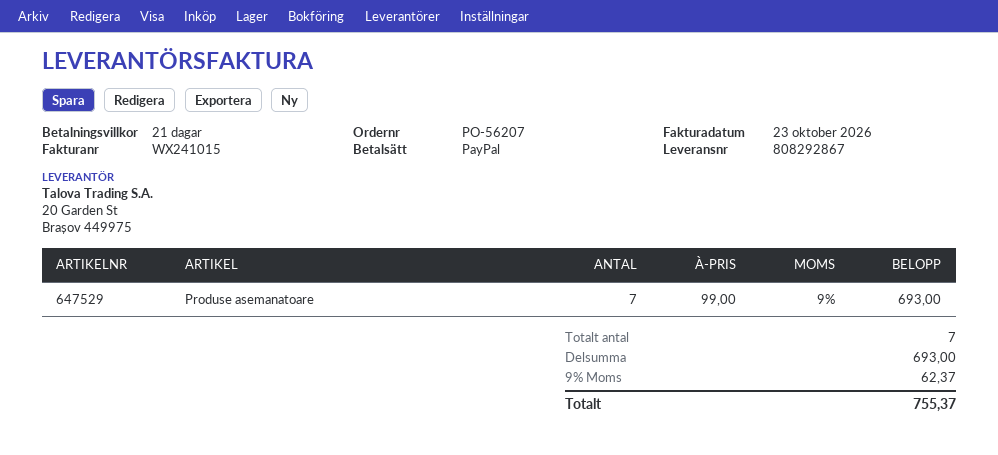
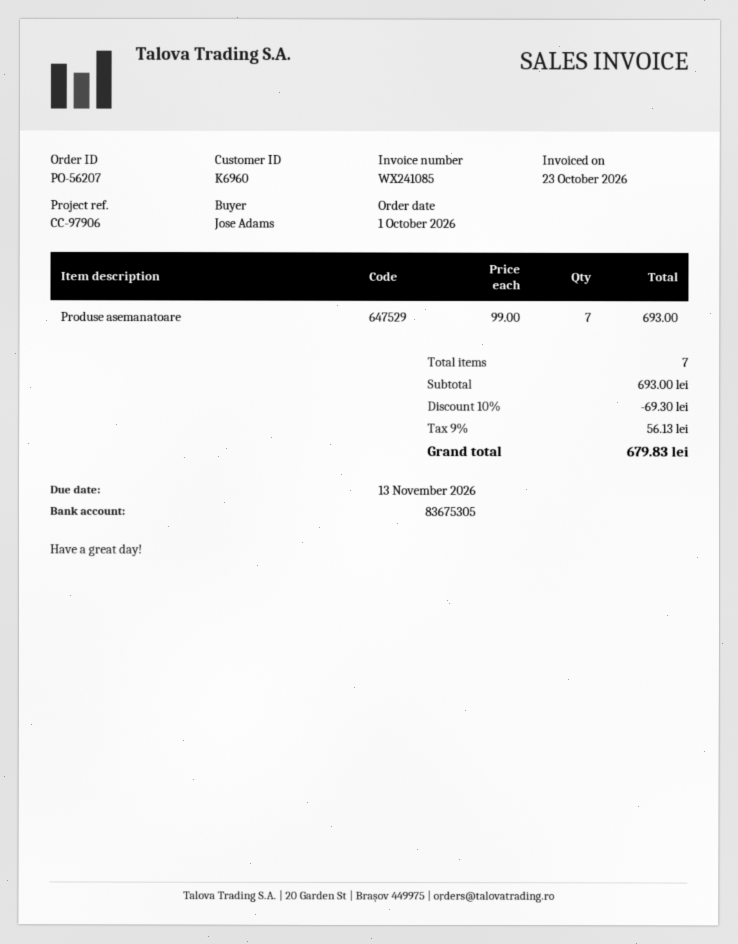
invoice number: WX241015 -> WX241085
discount: none -> 10% = 69.30
tax: 9% = 62.37 -> 9% = 56.13
total: 755.37 -> 679.83

